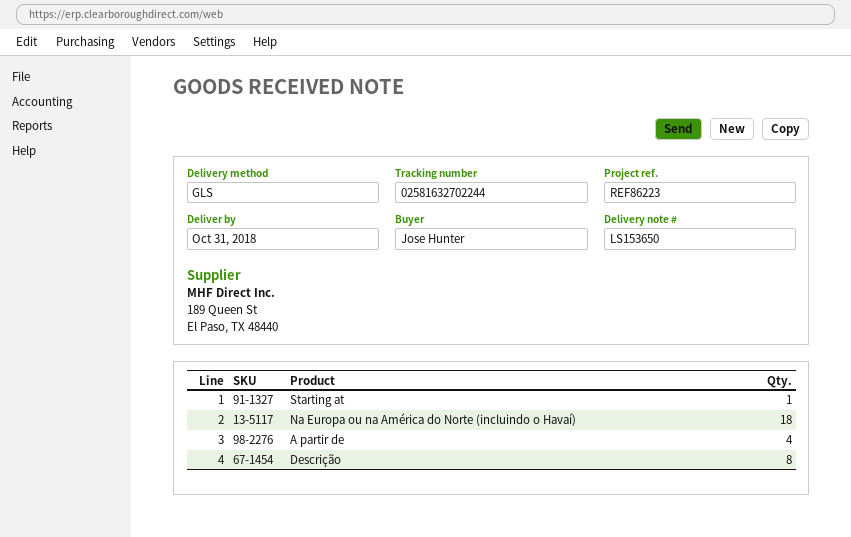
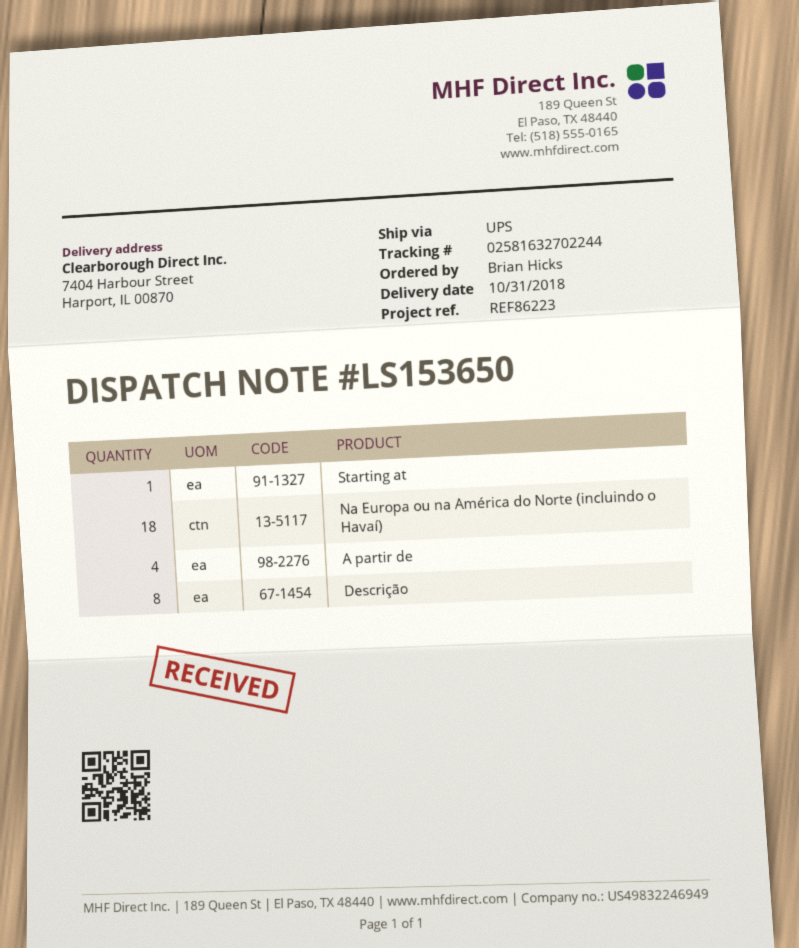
ordered by: Jose Hunter -> Brian Hicks
shipping method: GLS -> UPS

